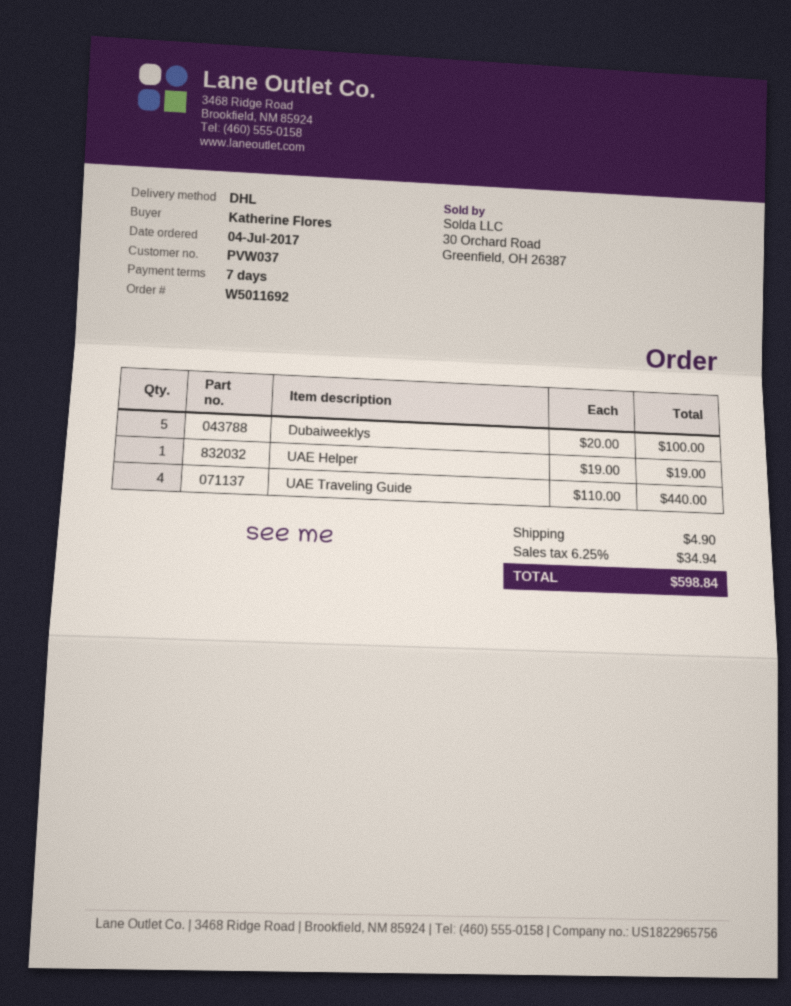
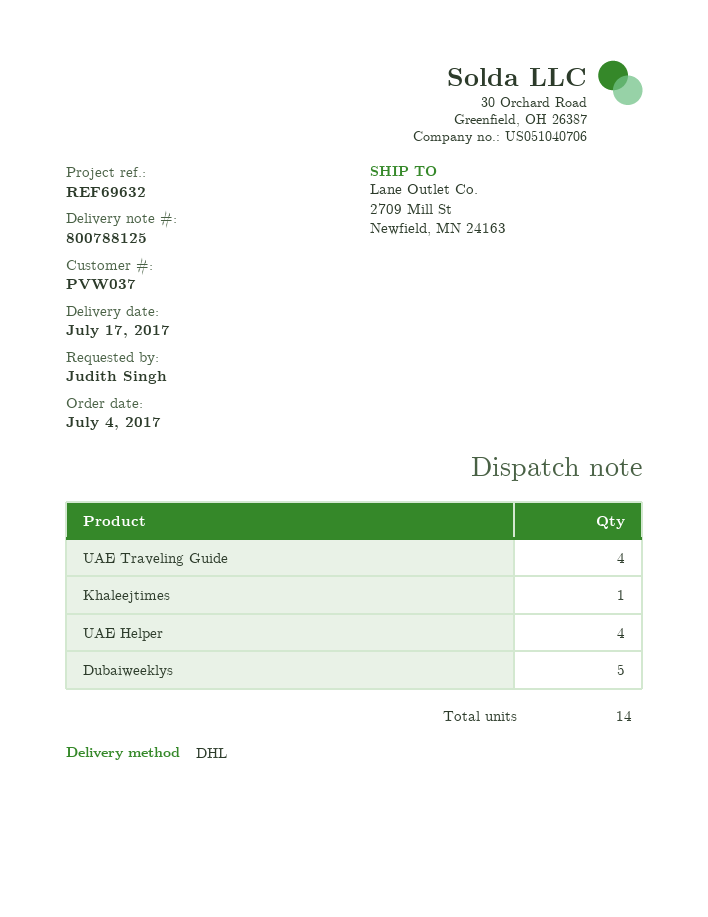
ordered by: Katherine Flores -> Judith Singh
UAE Helper: 1 -> 4
Khaleejtimes: none -> 1

